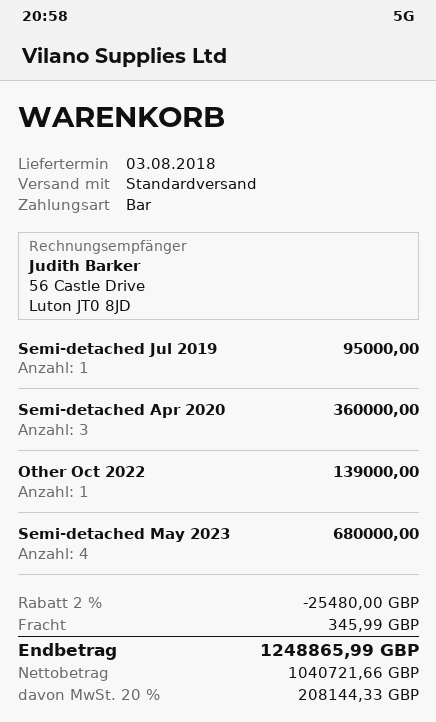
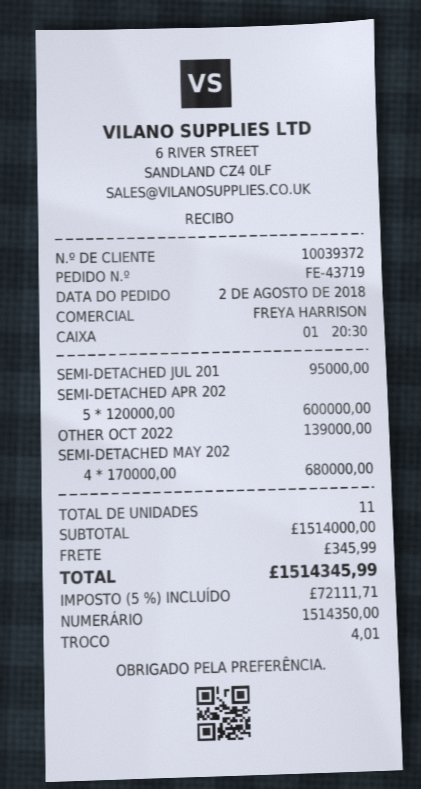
Semi-detached Apr 2020: 3 for 360000.00 -> 5 for 600000.00
discount: 2% = 25480.00 -> none
tax: 20% = 208144.33 -> 5% = 72111.71
total: 1248865.99 -> 1514345.99

